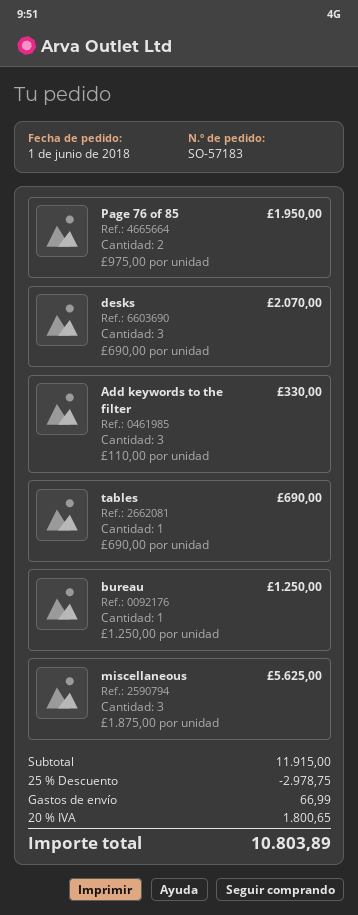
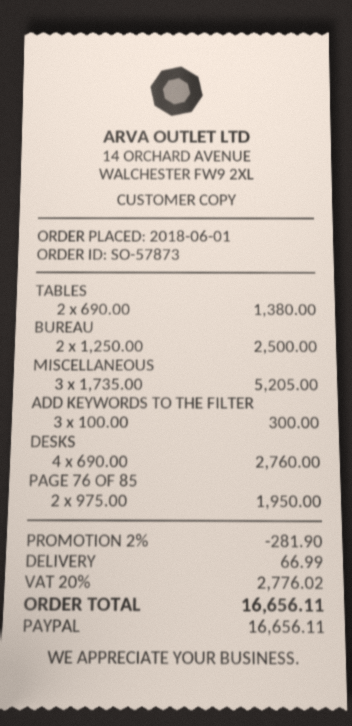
order number: SO-57183 -> SO-57873
desks: 3 x 690.00 = 2070.00 -> 4 x 690.00 = 2760.00
Add keywords to the filter: 3 x 110.00 = 330.00 -> 3 x 100.00 = 300.00
tables: 1 x 690.00 = 690.00 -> 2 x 690.00 = 1380.00
bureau: 1 x 1250.00 = 1250.00 -> 2 x 1250.00 = 2500.00
miscellaneous: 3 x 1875.00 = 5625.00 -> 3 x 1735.00 = 5205.00
discount: 25% = 2978.75 -> 2% = 281.90
tax: 20% = 1800.65 -> 20% = 2776.02
total: 10803.89 -> 16656.11

